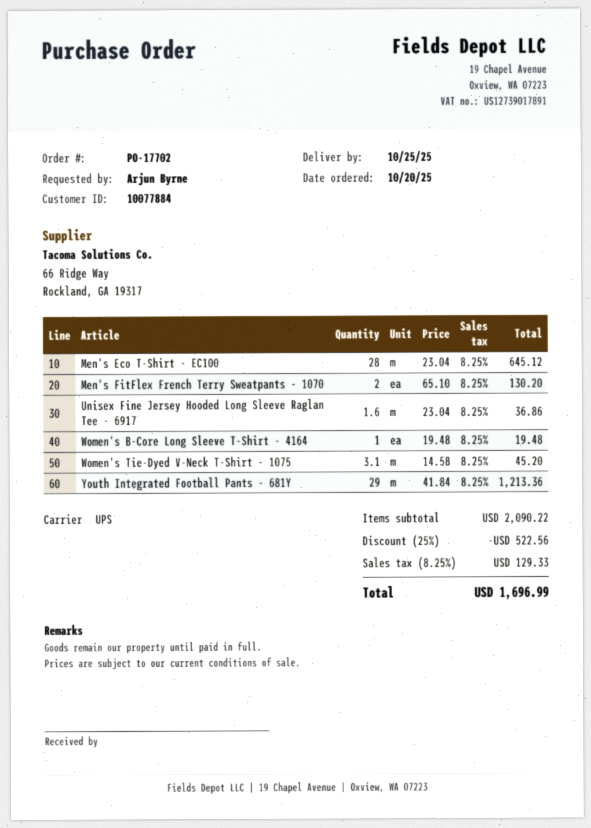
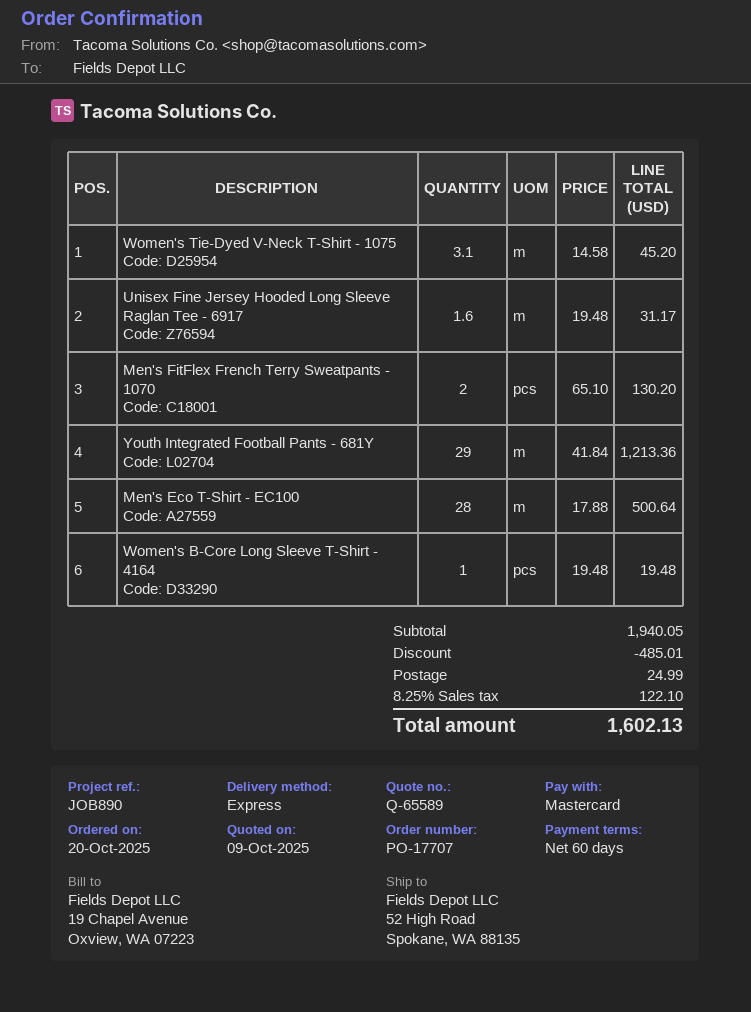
order number: PO-17702 -> PO-17707
shipping method: UPS -> express
Men's Eco T-Shirt - EC100: 28 x 23.04 = 645.12 -> 28 x 17.88 = 500.64
Unisex Fine Jersey Hooded Long Sleeve Raglan Tee - 6917: 1.6 x 23.04 = 36.86 -> 1.6 x 19.48 = 31.17
subtotal: 2090.22 -> 1940.05
discount: 522.56 -> 485.01
shipping: none -> 24.99
tax: 8.25% = 129.33 -> 8.25% = 122.10
total: 1696.99 -> 1602.13

